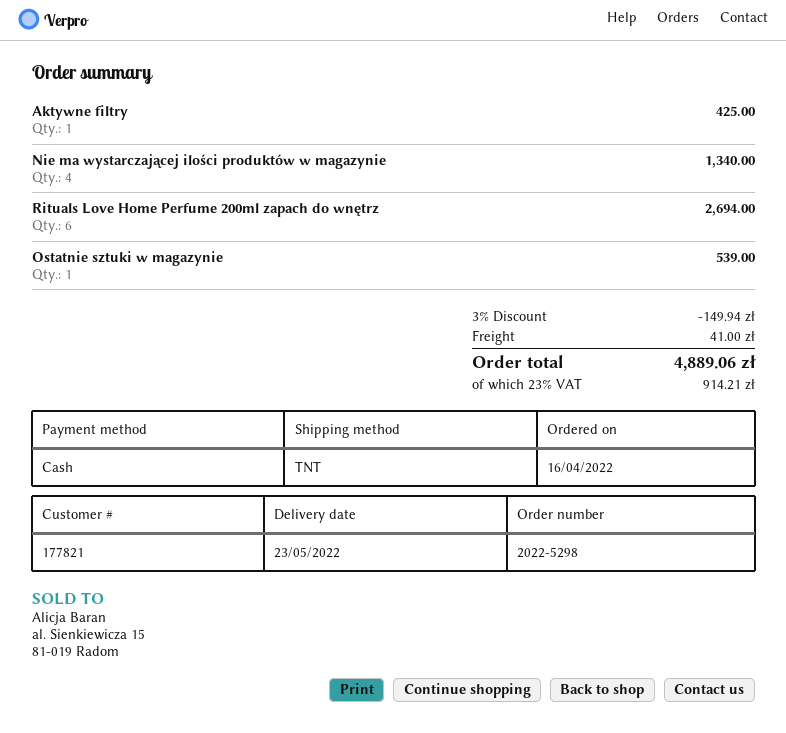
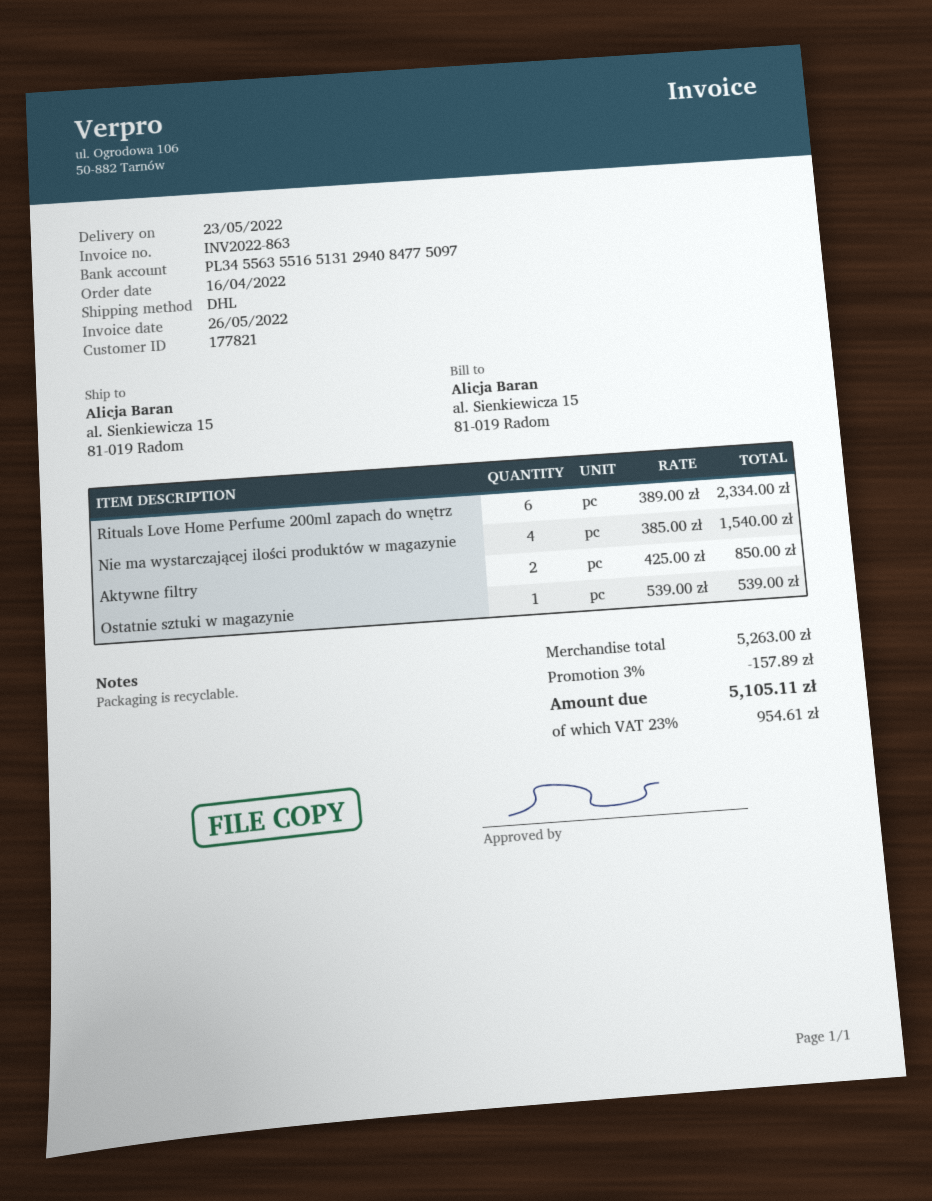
shipping method: TNT -> DHL
Aktywne filtry: 1 for 425.00 -> 2 for 850.00
Nie ma wystarczającej ilości produktów w magazynie: 4 for 1340.00 -> 4 for 1540.00
Rituals Love Home Perfume 200ml zapach do wnętrz: 6 for 2694.00 -> 6 for 2334.00
discount: 3% = 149.94 -> 3% = 157.89
shipping: 41.00 -> none
tax: 23% = 914.21 -> 23% = 954.61
total: 4889.06 -> 5105.11

